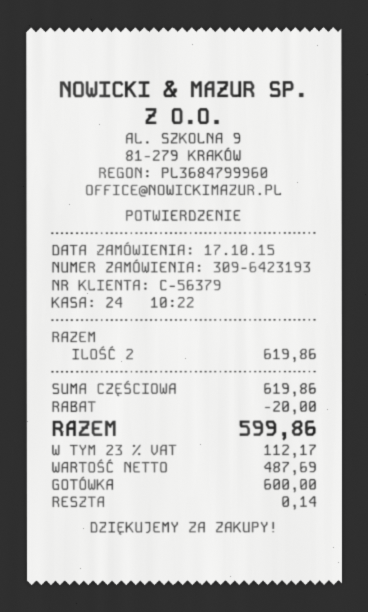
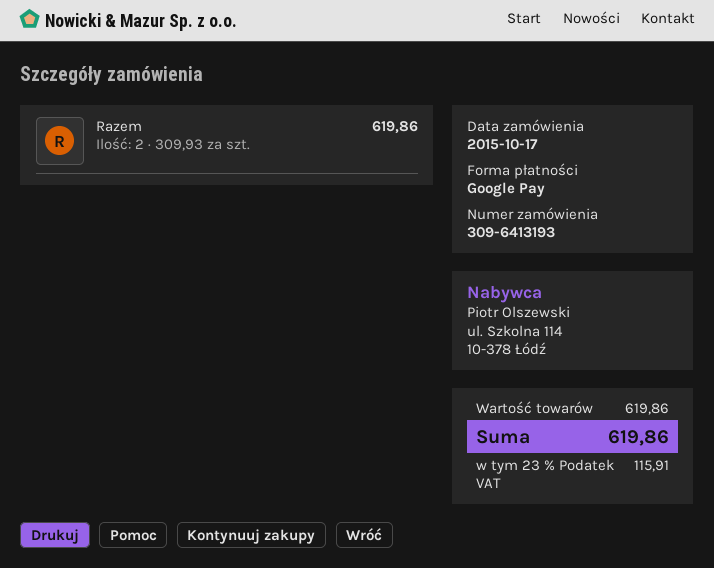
order number: 309-6423193 -> 309-6413193
payment method: cash -> Google Pay
discount: 20.00 -> none
tax: 23% = 112.17 -> 23% = 115.91
total: 599.86 -> 619.86

